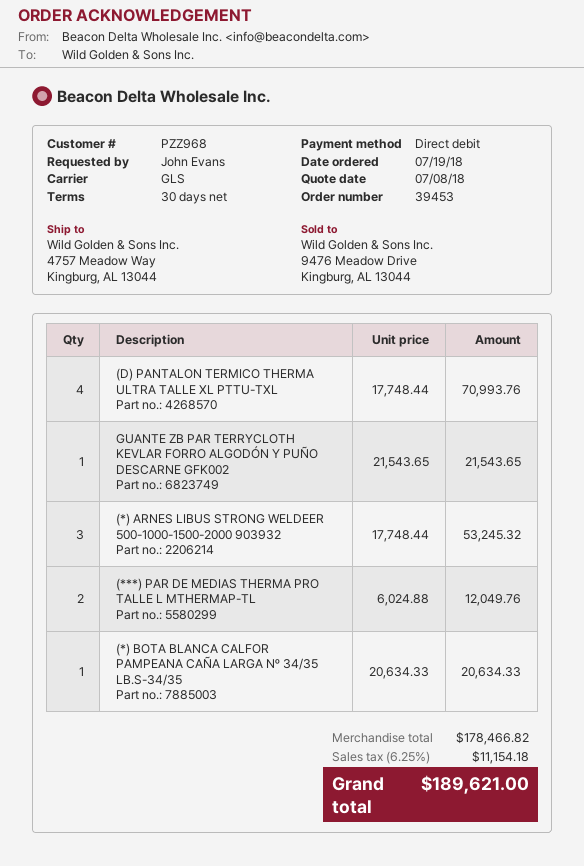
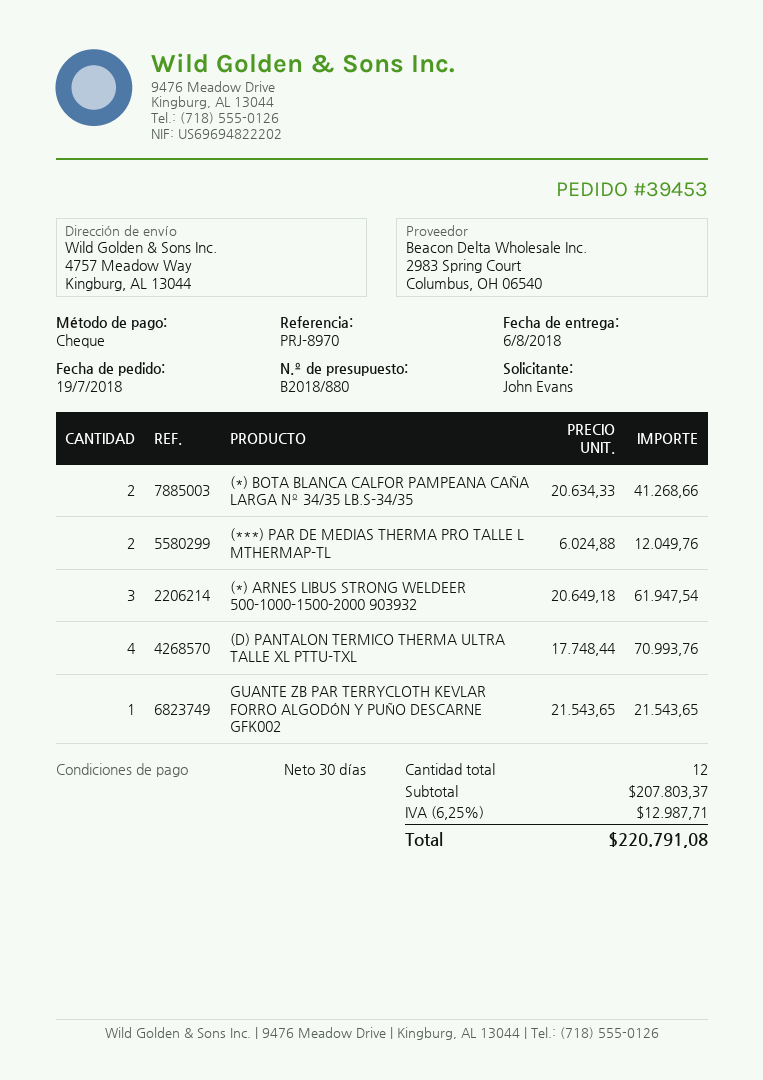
payment method: direct debit -> cheque
(*) ARNES LIBUS STRONG WELDEER 500-1000-1500-2000 903932: 3 x 17748.44 = 53245.32 -> 3 x 20649.18 = 61947.54
(*) BOTA BLANCA CALFOR PAMPEANA CAÑA LARGA Nº 34/35 LB.S-34/35: 1 x 20634.33 = 20634.33 -> 2 x 20634.33 = 41268.66
subtotal: 178466.82 -> 207803.37
tax: 6.25% = 11154.18 -> 6.25% = 12987.71
total: 189621.00 -> 220791.08

